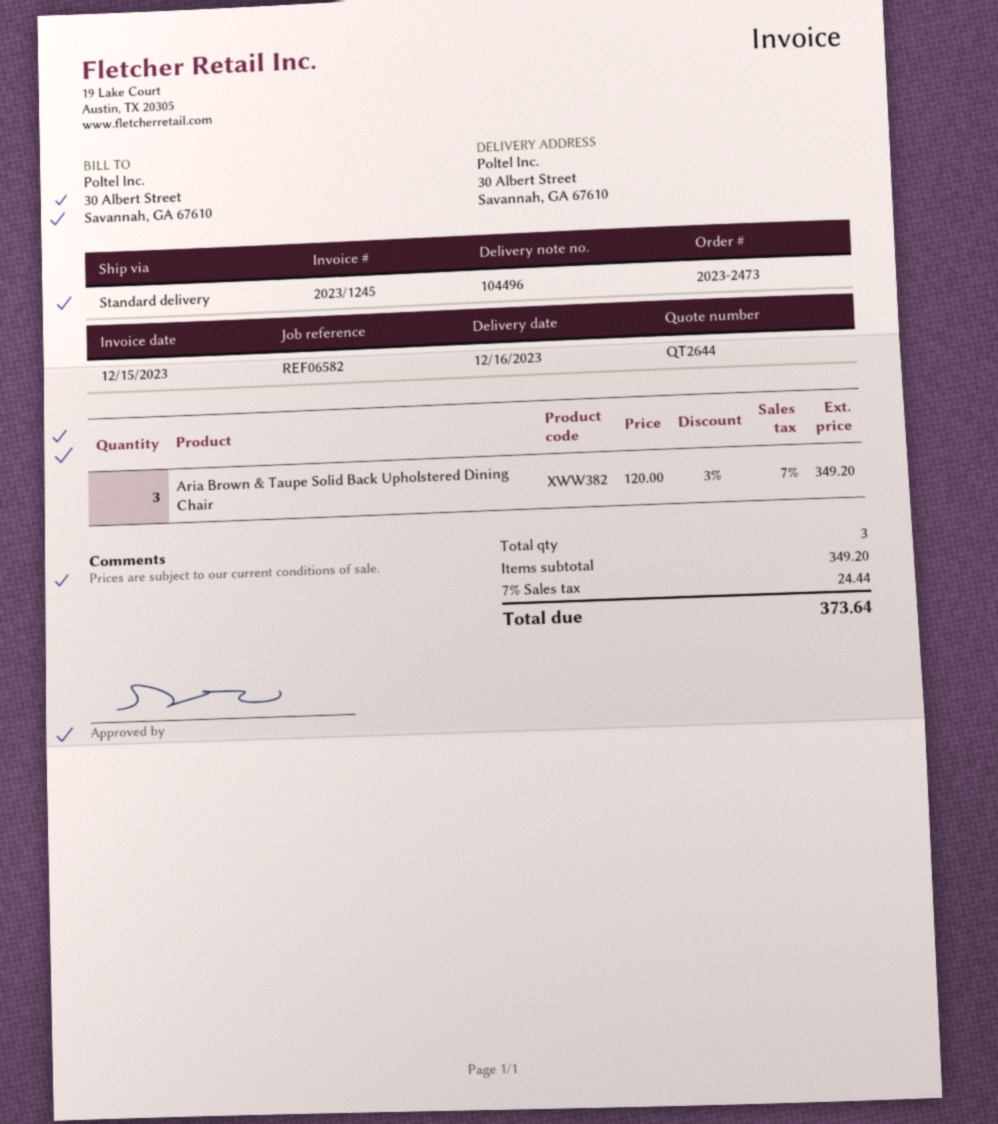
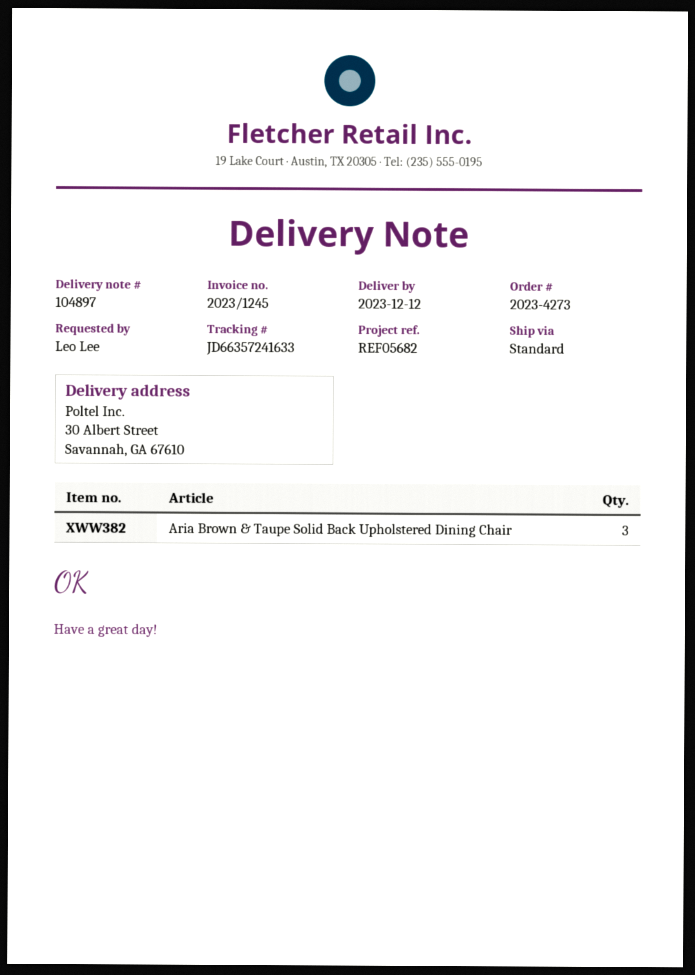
order number: 2023-2473 -> 2023-4273
delivery note number: 104496 -> 104897
delivery date: 2023-12-16 -> 2023-12-12
reference: REF06582 -> REF05682

